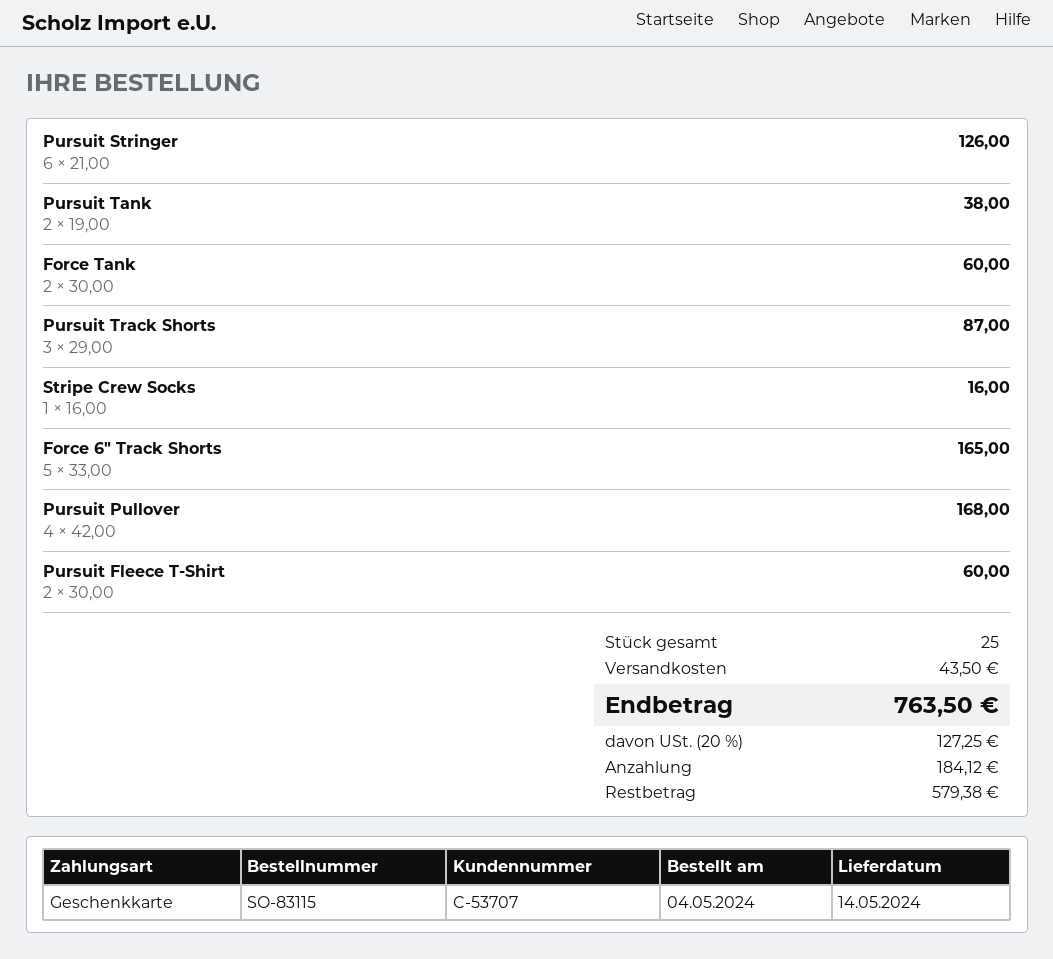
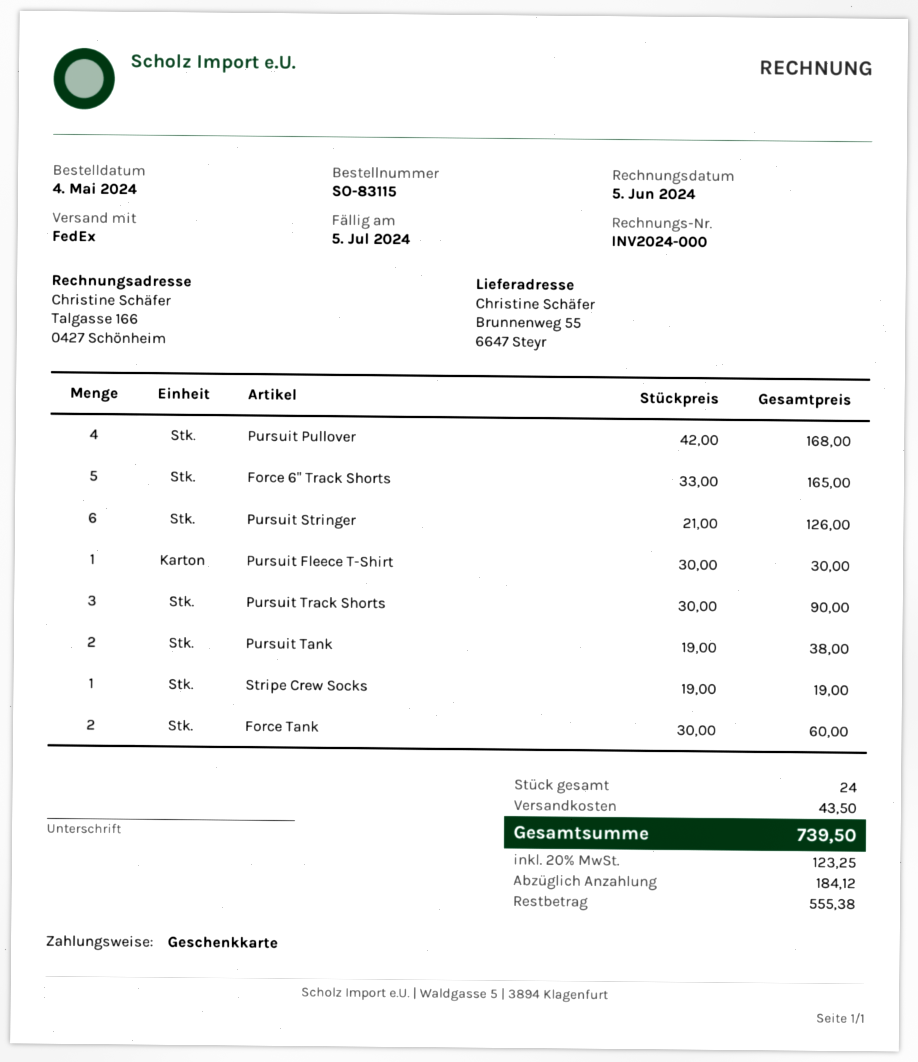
Pursuit Track Shorts: 3 x 29.00 = 87.00 -> 3 x 30.00 = 90.00
Stripe Crew Socks: 1 x 16.00 = 16.00 -> 1 x 19.00 = 19.00
Pursuit Fleece T-Shirt: 2 x 30.00 = 60.00 -> 1 x 30.00 = 30.00
total quantity: 25 -> 24
tax: 20% = 127.25 -> 20% = 123.25
total: 763.50 -> 739.50
balance: 579.38 -> 555.38

